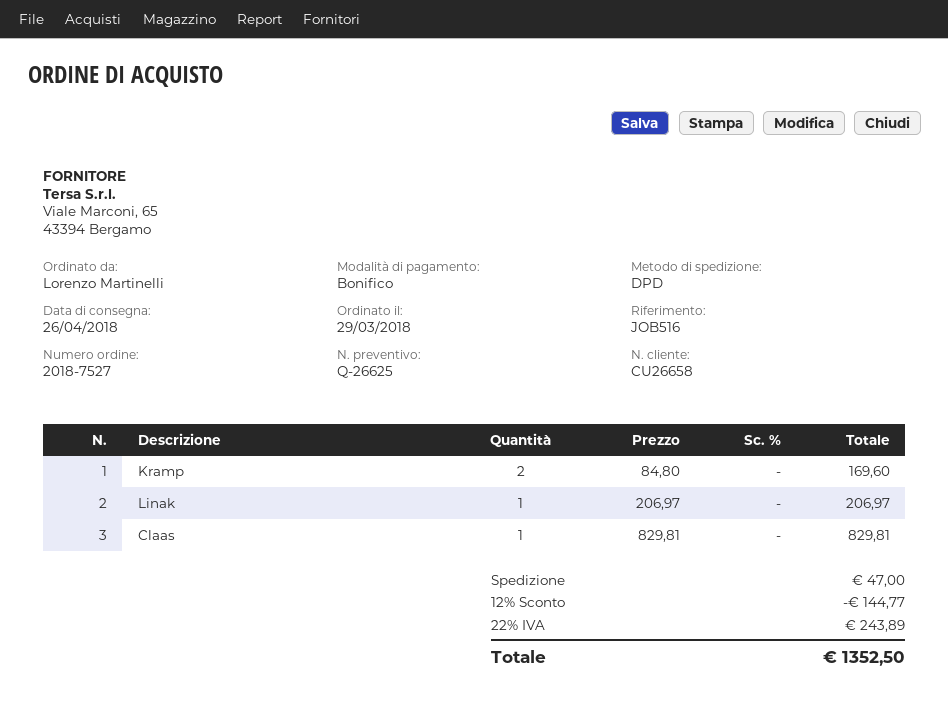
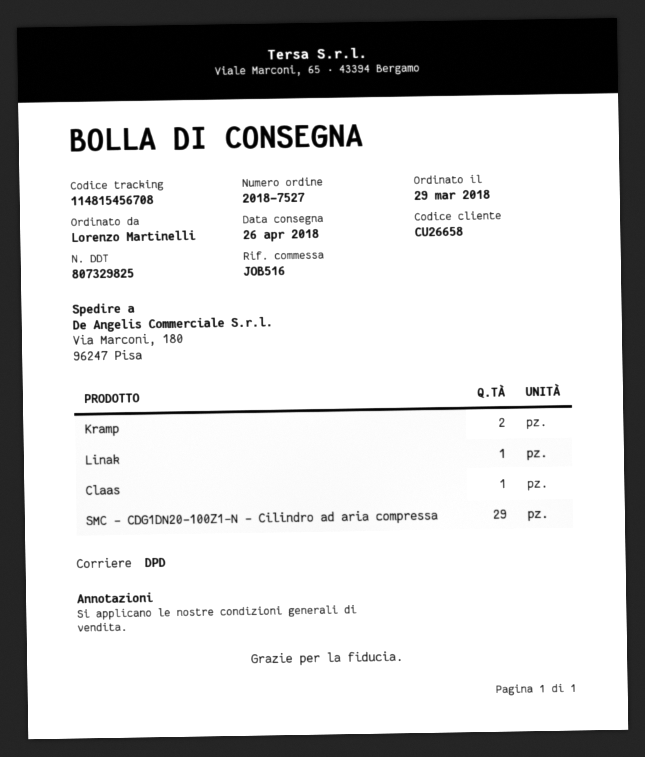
SMC - CDG1DN20-100Z1-N - Cilindro ad aria compressa: none -> 29

